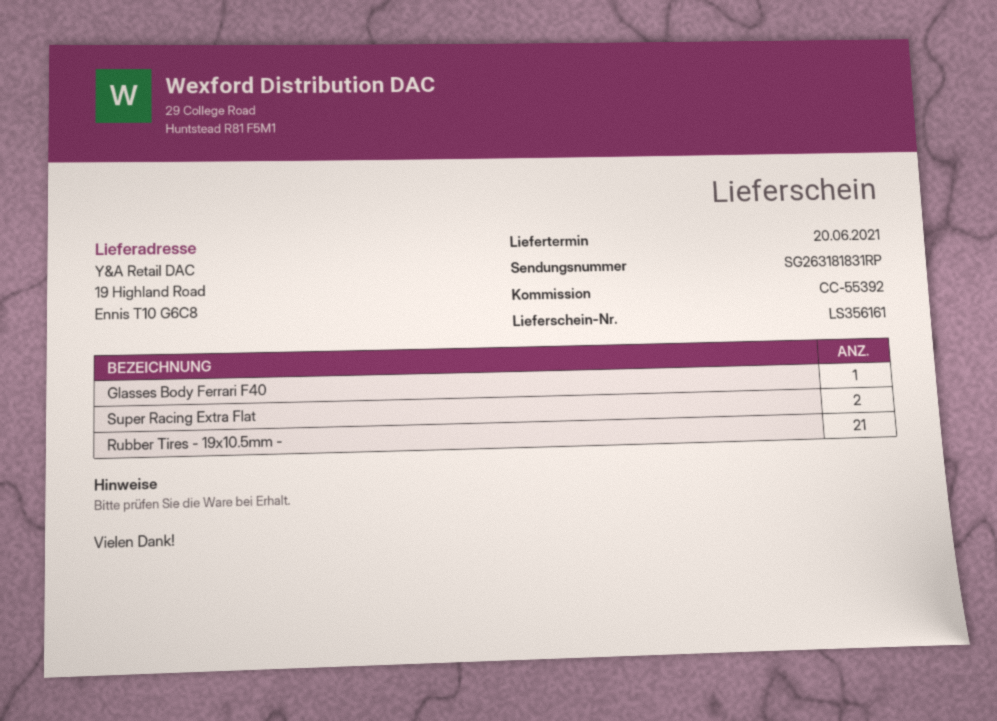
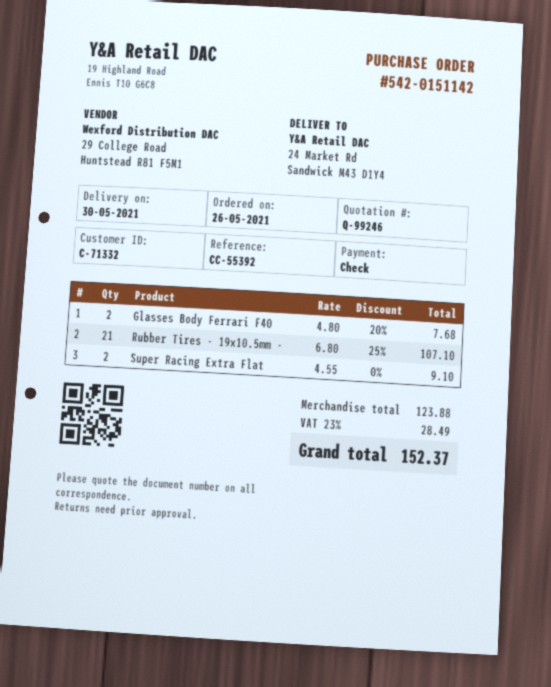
delivery date: 2021-06-20 -> 2021-05-30
ship to: 19 Highland Road, Ennis T10 G6C8 -> 24 Market Rd, Sandwick M43 D1Y4
Glasses Body Ferrari F40: 1 -> 2

